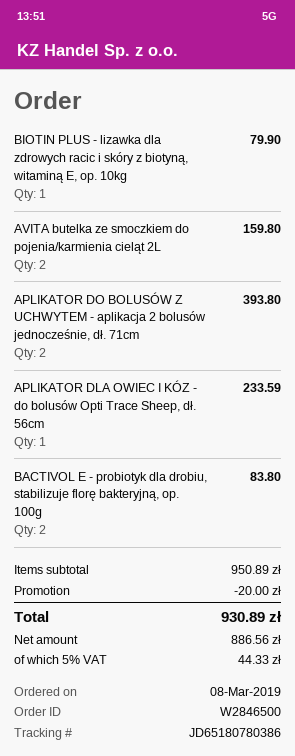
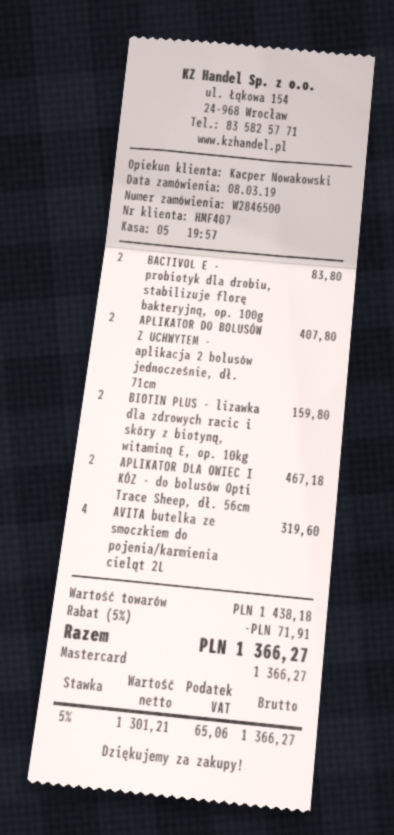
BIOTIN PLUS - lizawka dla zdrowych racic i skóry z biotyną, witaminą E, op. 10kg: 1 for 79.90 -> 2 for 159.80
AVITA butelka ze smoczkiem do pojenia/karmienia cieląt 2L: 2 for 159.80 -> 4 for 319.60
APLIKATOR DO BOLUSÓW Z UCHWYTEM - aplikacja 2 bolusów jednocześnie, dł. 71cm: 2 for 393.80 -> 2 for 407.80
APLIKATOR DLA OWIEC I KÓZ - do bolusów Opti Trace Sheep, dł. 56cm: 1 for 233.59 -> 2 for 467.18
subtotal: 950.89 -> 1438.18
discount: 20.00 -> 71.91
net: 886.56 -> 1301.21
tax: 5% = 44.33 -> 5% = 65.06
total: 930.89 -> 1366.27

